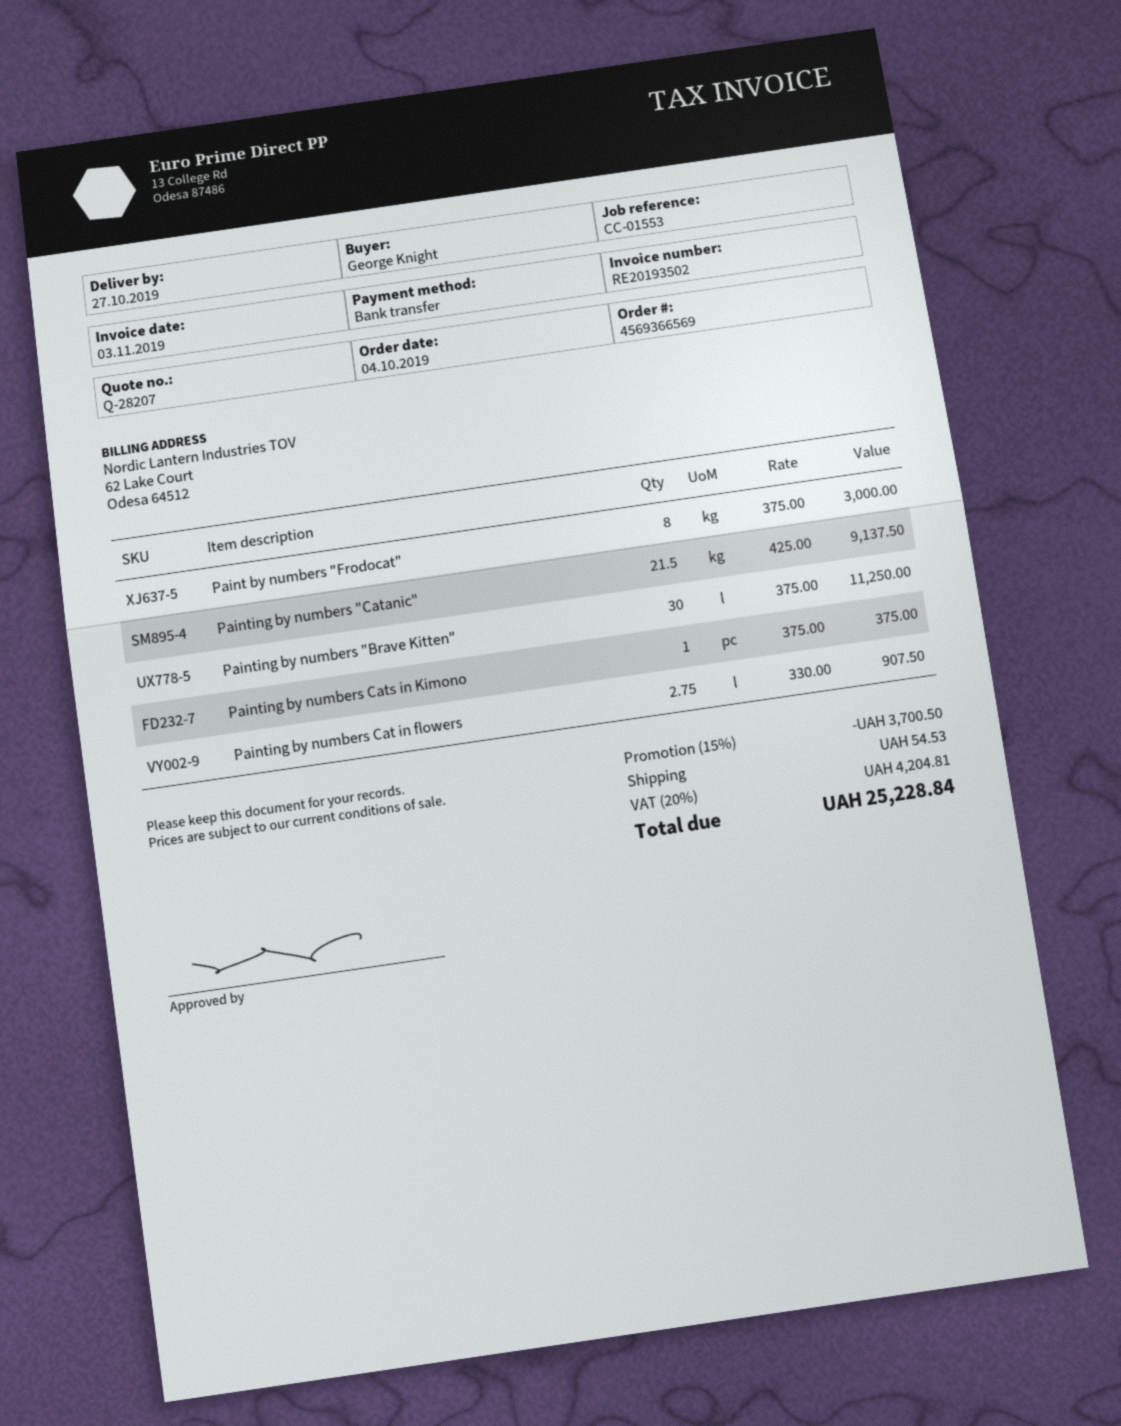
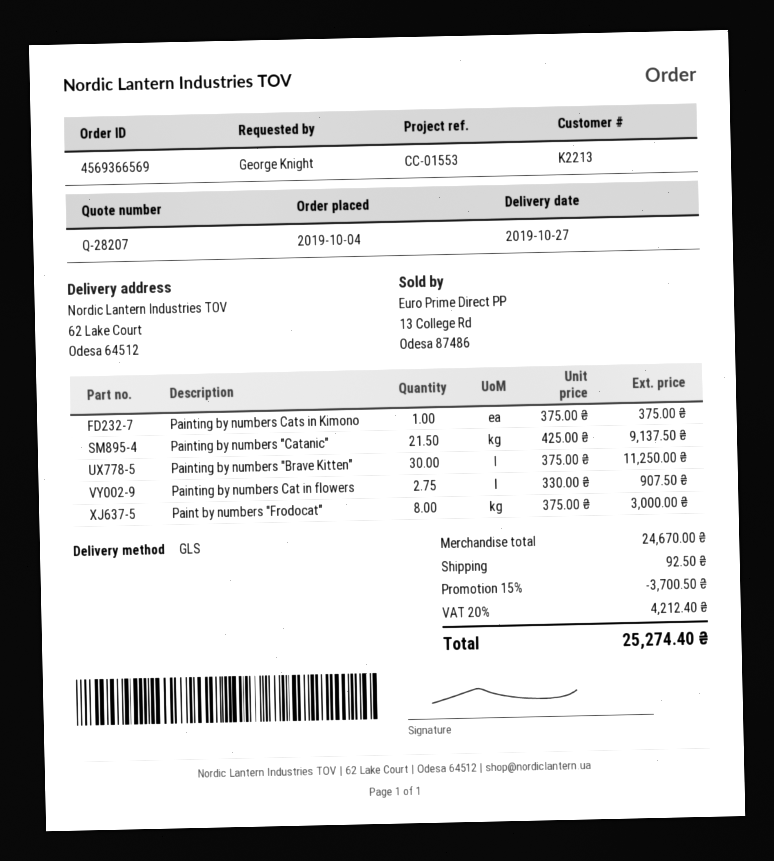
shipping: 54.53 -> 92.50
tax: 20% = 4204.81 -> 20% = 4212.40
total: 25228.84 -> 25274.40

